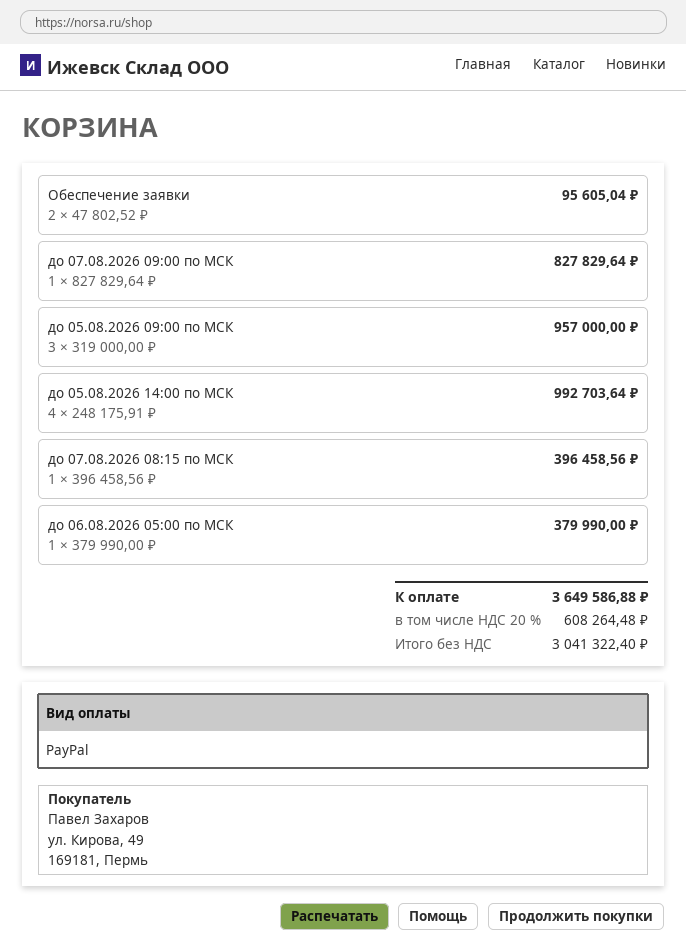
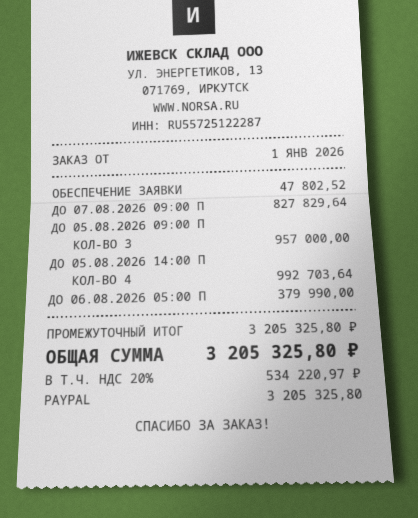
Обеспечение заявки: 2 for 95605.04 -> 1 for 47802.52
до 07.08.2026 08:15 по МСК: 1 for 396458.56 -> none
tax: 20% = 608264.48 -> 20% = 534220.97
total: 3649586.88 -> 3205325.80

